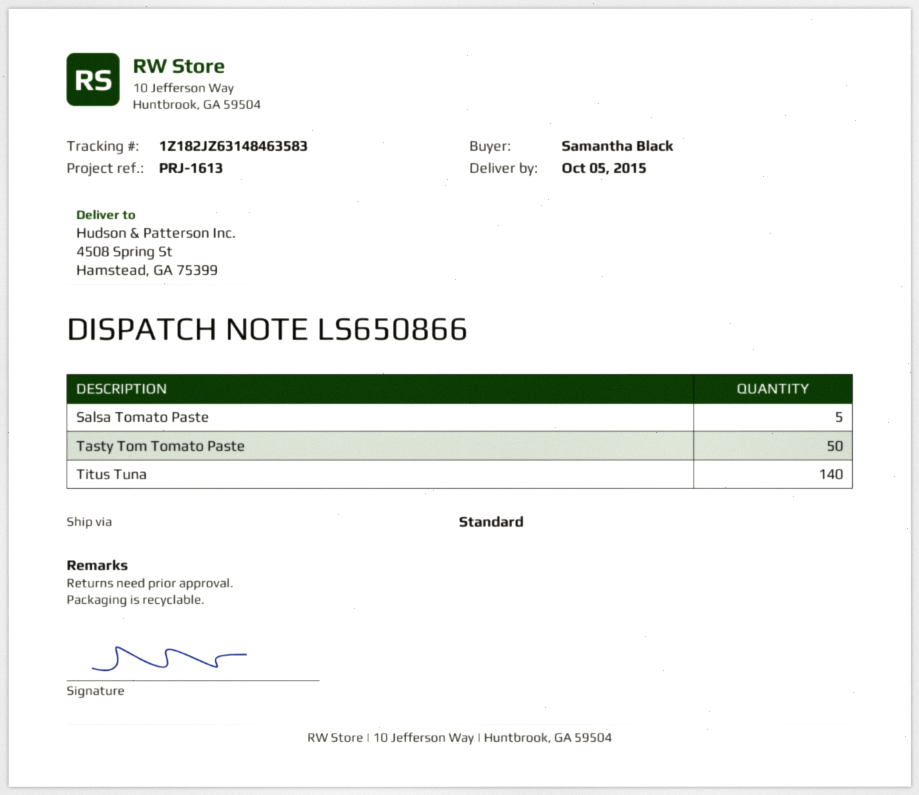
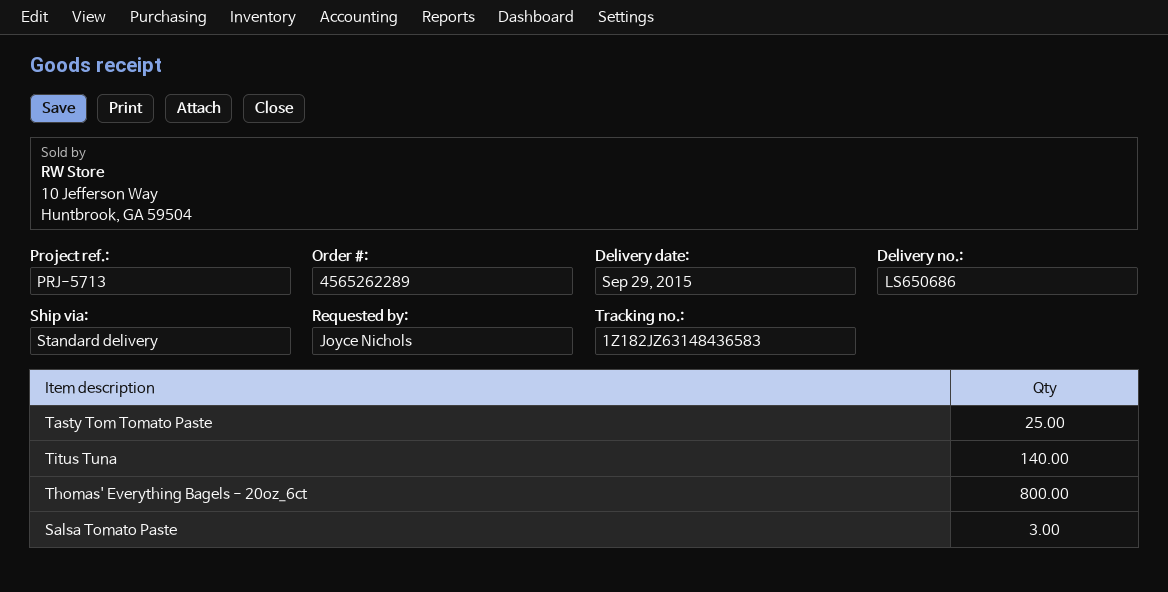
delivery note number: LS650866 -> LS650686
delivery date: 2015-10-05 -> 2015-09-29
reference: PRJ-1613 -> PRJ-5713
ordered by: Samantha Black -> Joyce Nichols
tracking number: 1Z182JZ63148463583 -> 1Z182JZ63148436583
Salsa Tomato Paste: 5 -> 3
Tasty Tom Tomato Paste: 50 -> 25
Thomas' Everything Bagels - 20oz_6ct: none -> 800

